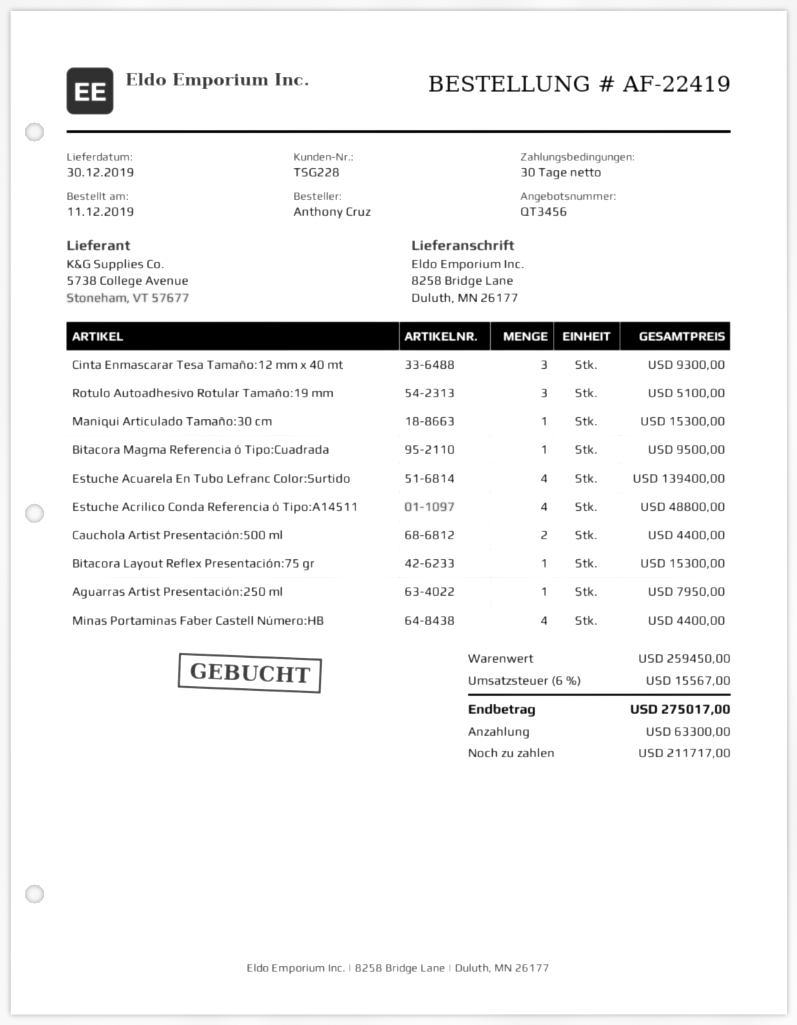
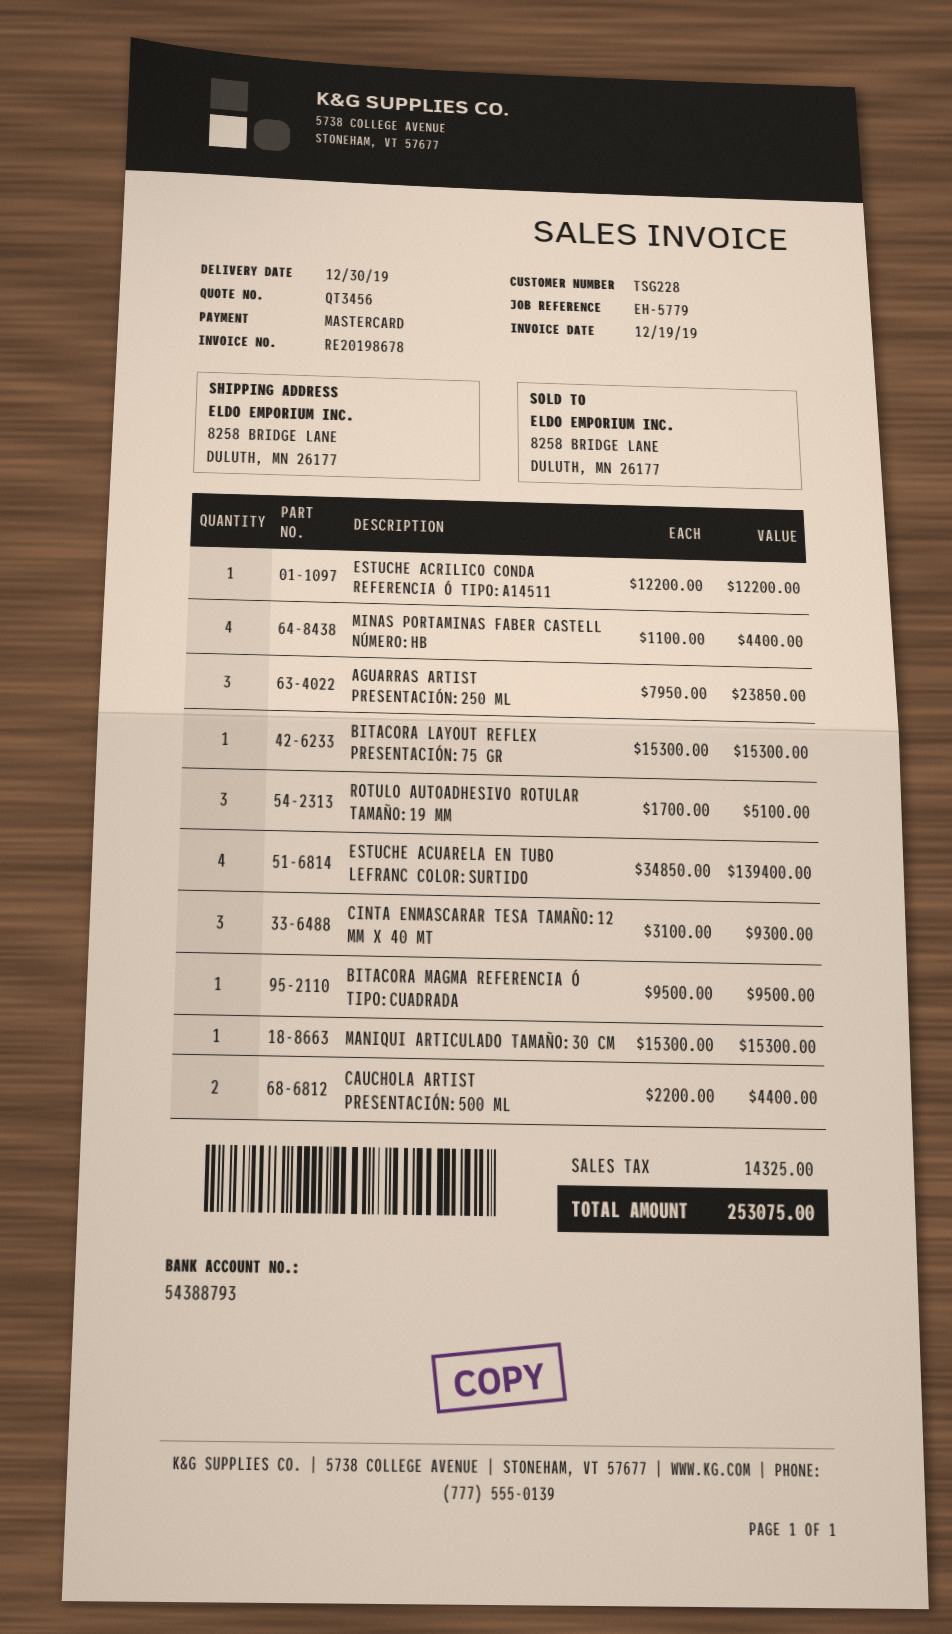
Estuche Acrilico Conda Referencia ó Tipo:A14511: 4 for 48800.00 -> 1 for 12200.00
Aguarras Artist Presentación:250 ml: 1 for 7950.00 -> 3 for 23850.00
tax: 15567.00 -> 14325.00
total: 275017.00 -> 253075.00

